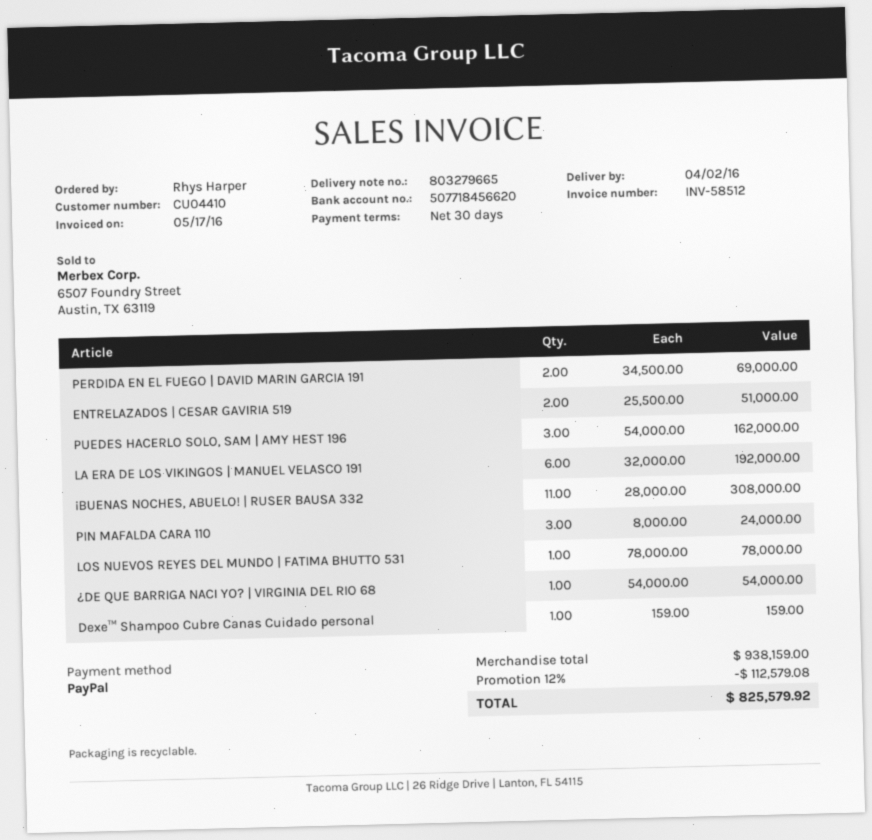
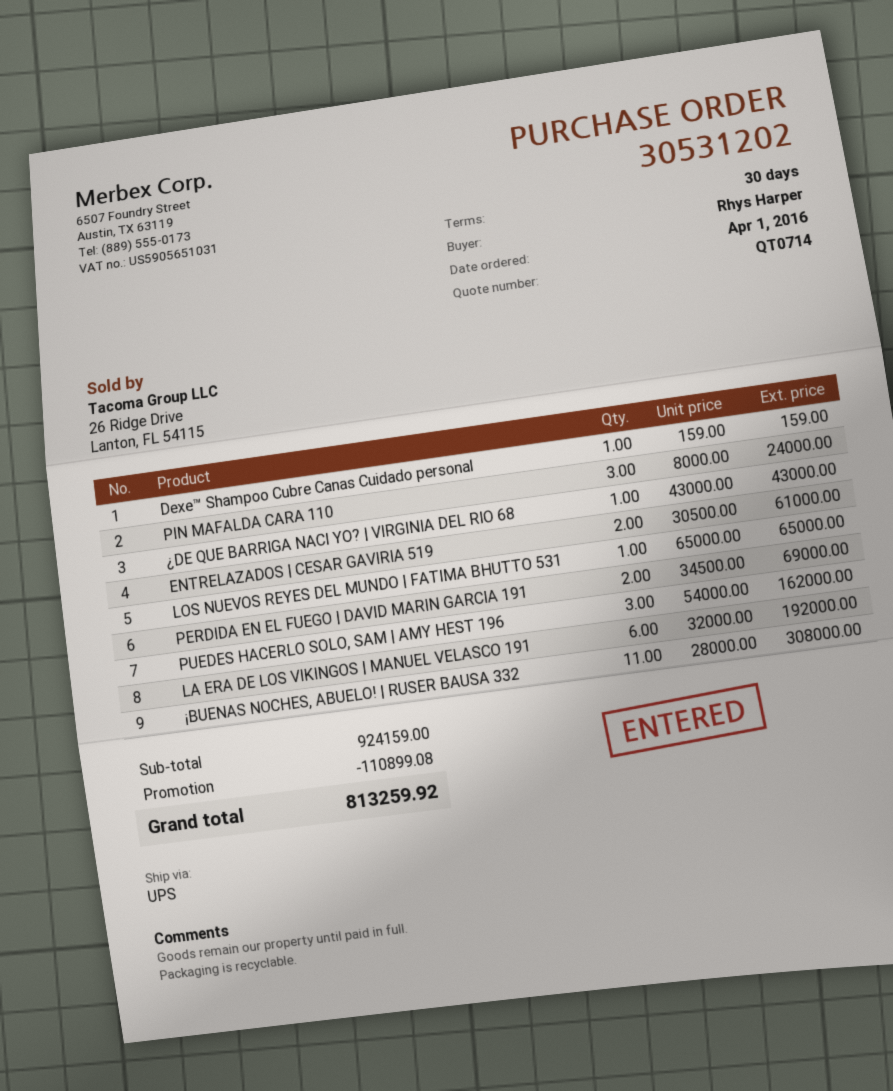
ENTRELAZADOS | CESAR GAVIRIA 519: 2 x 25500.00 = 51000.00 -> 2 x 30500.00 = 61000.00
LOS NUEVOS REYES DEL MUNDO | FATIMA BHUTTO 531: 1 x 78000.00 = 78000.00 -> 1 x 65000.00 = 65000.00
¿DE QUE BARRIGA NACI YO? | VIRGINIA DEL RIO 68: 1 x 54000.00 = 54000.00 -> 1 x 43000.00 = 43000.00
subtotal: 938159.00 -> 924159.00
discount: 112579.08 -> 110899.08
total: 825579.92 -> 813259.92

